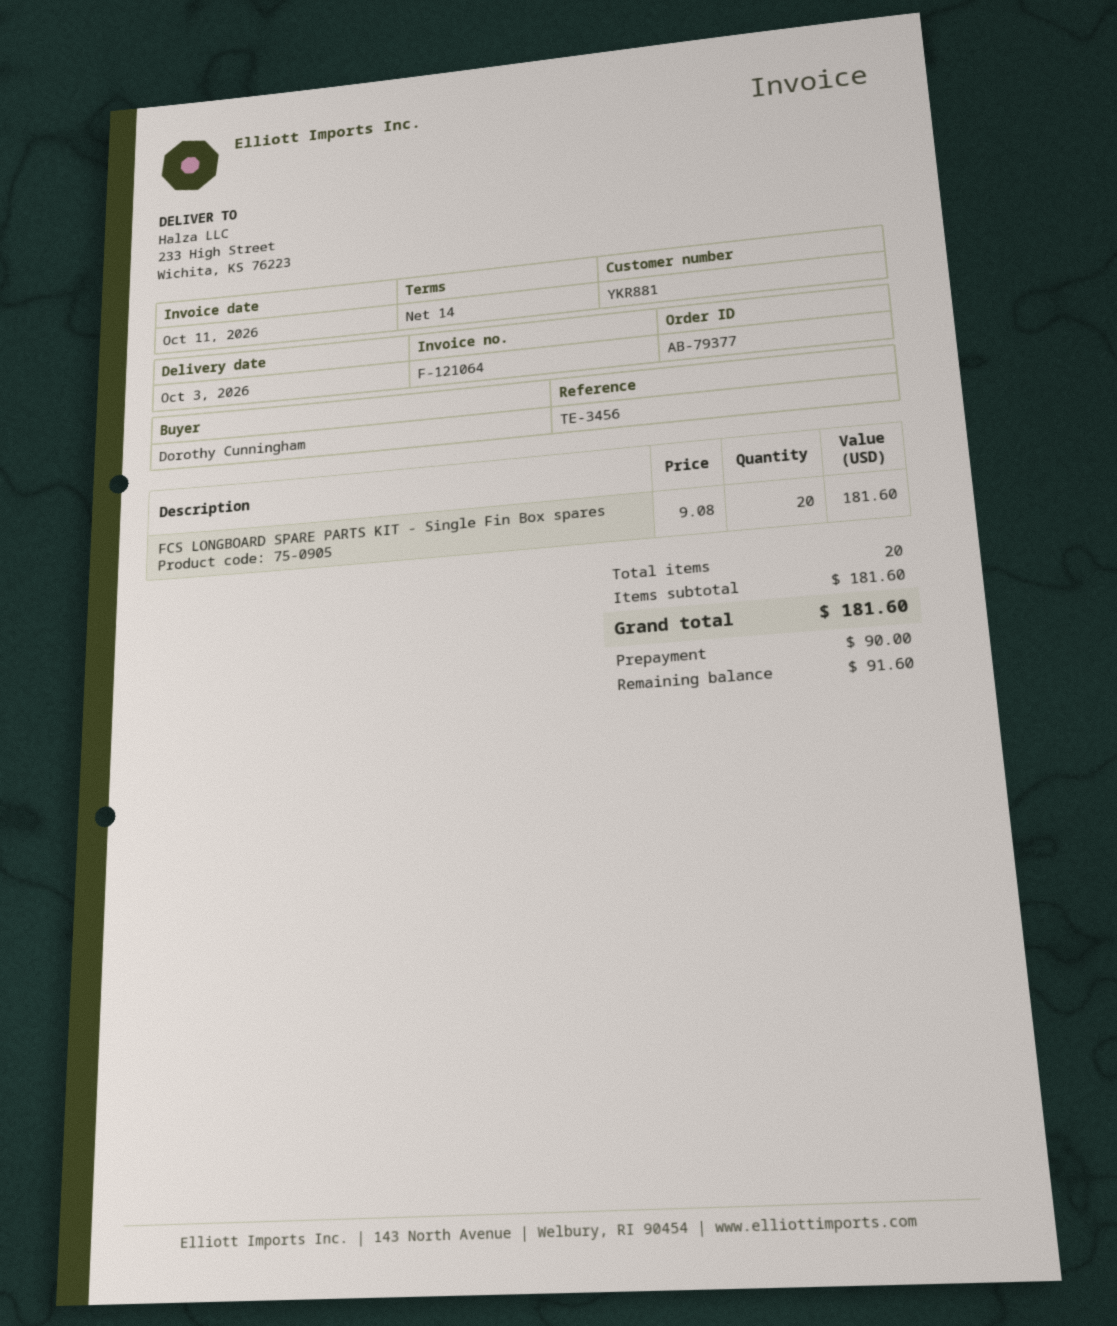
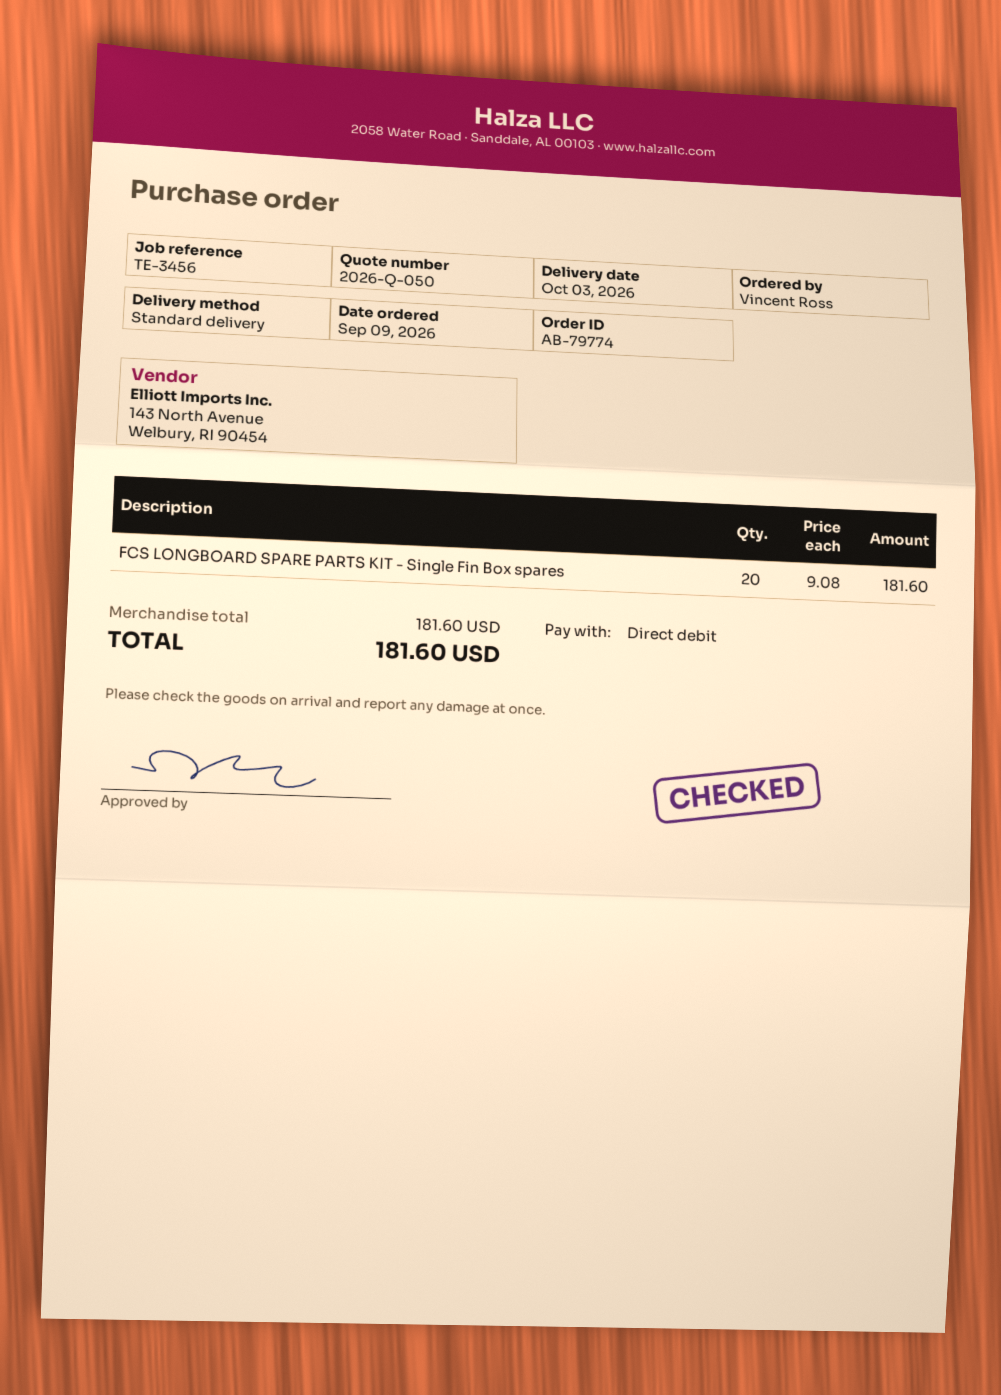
order number: AB-79377 -> AB-79774
ordered by: Dorothy Cunningham -> Vincent Ross

